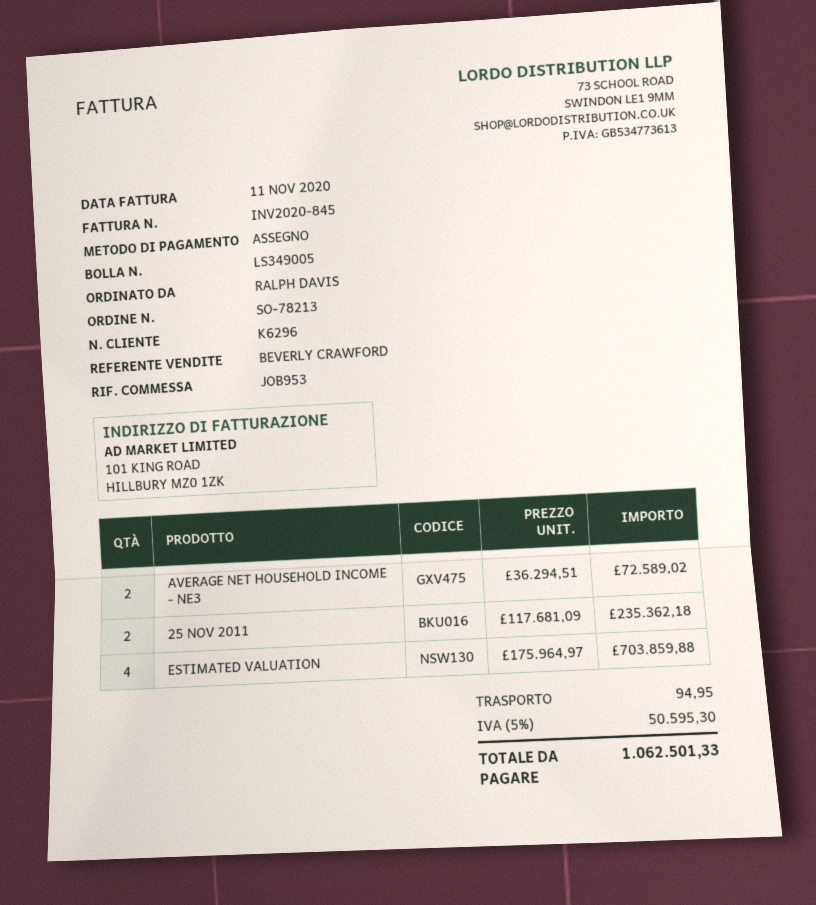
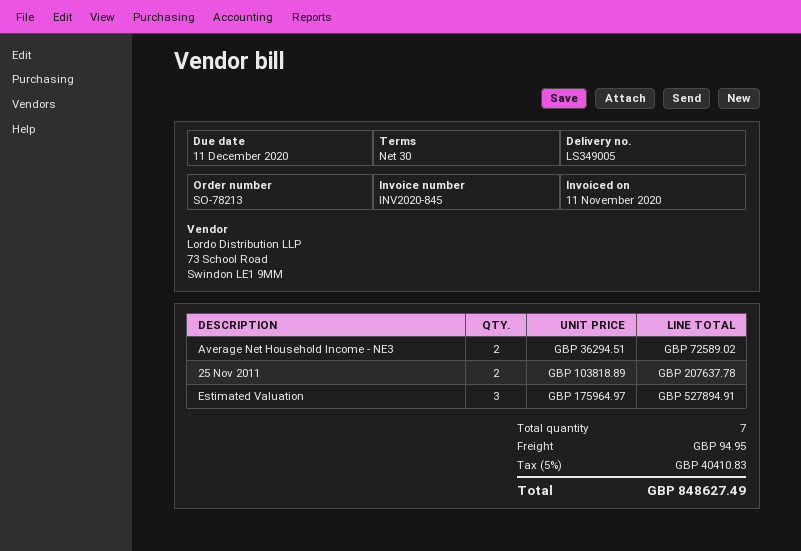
25 NOV 2011: 2 x 117681.09 = 235362.18 -> 2 x 103818.89 = 207637.78
ESTIMATED VALUATION: 4 x 175964.97 = 703859.88 -> 3 x 175964.97 = 527894.91
tax: 5% = 50595.30 -> 5% = 40410.83
total: 1062501.33 -> 848627.49

